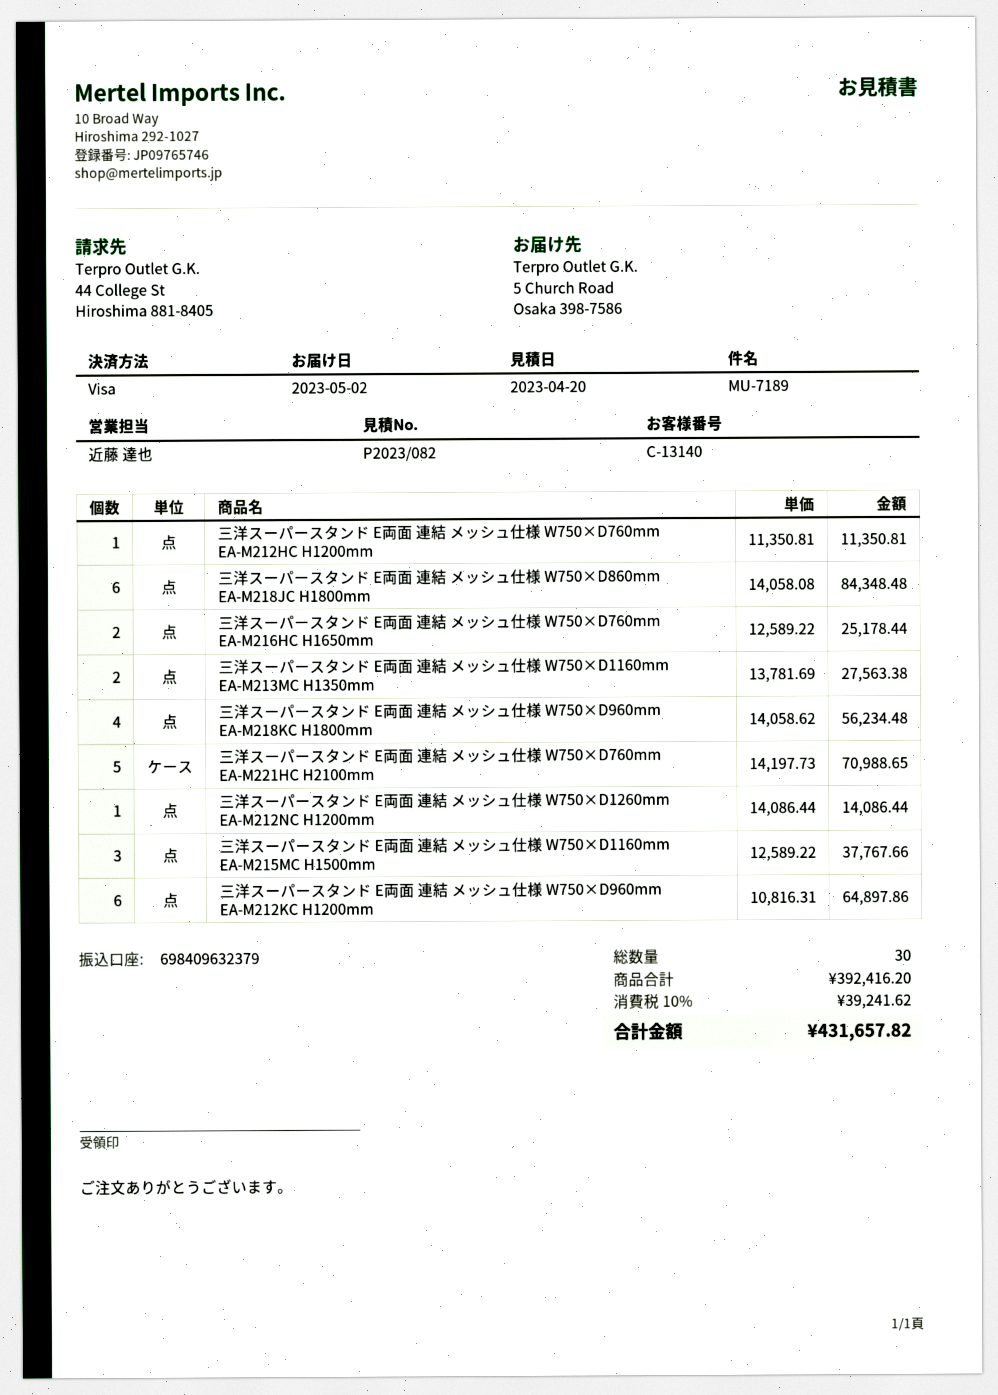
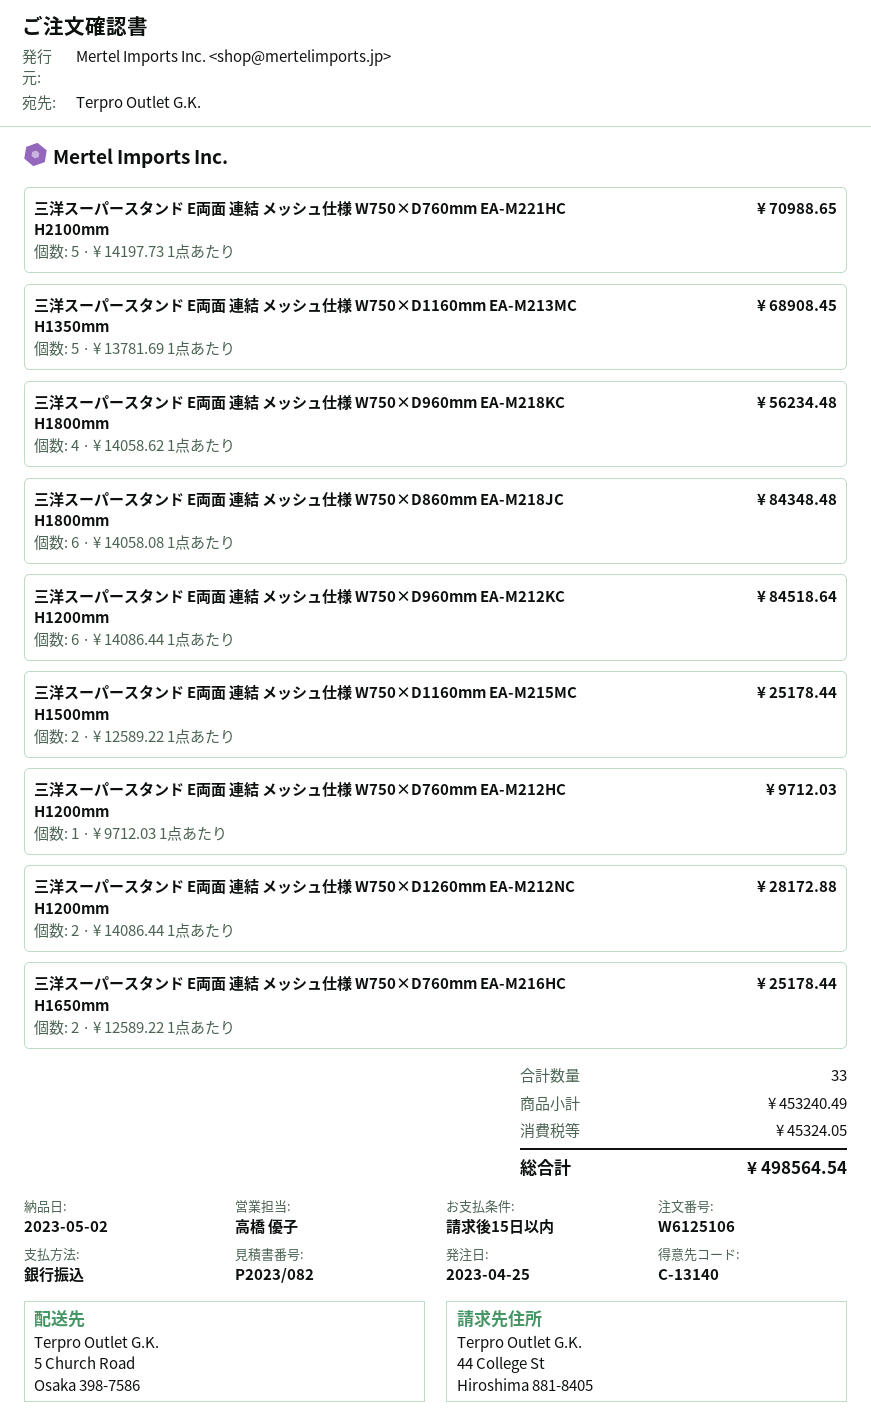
sales rep: 近藤 達也 -> 高橋 優子
payment method: Visa -> bank transfer
三洋スーパースタンド E両面 連結 メッシュ仕様 W750×D760mm EA-M212HC H1200mm: 1 x 11350.81 = 11350.81 -> 1 x 9712.03 = 9712.03
三洋スーパースタンド E両面 連結 メッシュ仕様 W750×D1160mm EA-M213MC H1350mm: 2 x 13781.69 = 27563.38 -> 5 x 13781.69 = 68908.45
三洋スーパースタンド E両面 連結 メッシュ仕様 W750×D1260mm EA-M212NC H1200mm: 1 x 14086.44 = 14086.44 -> 2 x 14086.44 = 28172.88
三洋スーパースタンド E両面 連結 メッシュ仕様 W750×D1160mm EA-M215MC H1500mm: 3 x 12589.22 = 37767.66 -> 2 x 12589.22 = 25178.44
三洋スーパースタンド E両面 連結 メッシュ仕様 W750×D960mm EA-M212KC H1200mm: 6 x 10816.31 = 64897.86 -> 6 x 14086.44 = 84518.64
total quantity: 30 -> 33
subtotal: 392416.20 -> 453240.49
tax: 39241.62 -> 45324.05
total: 431657.82 -> 498564.54

